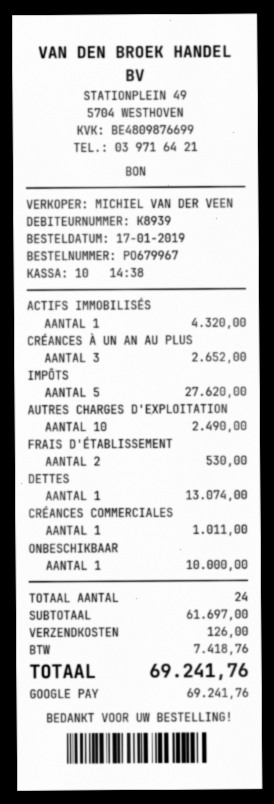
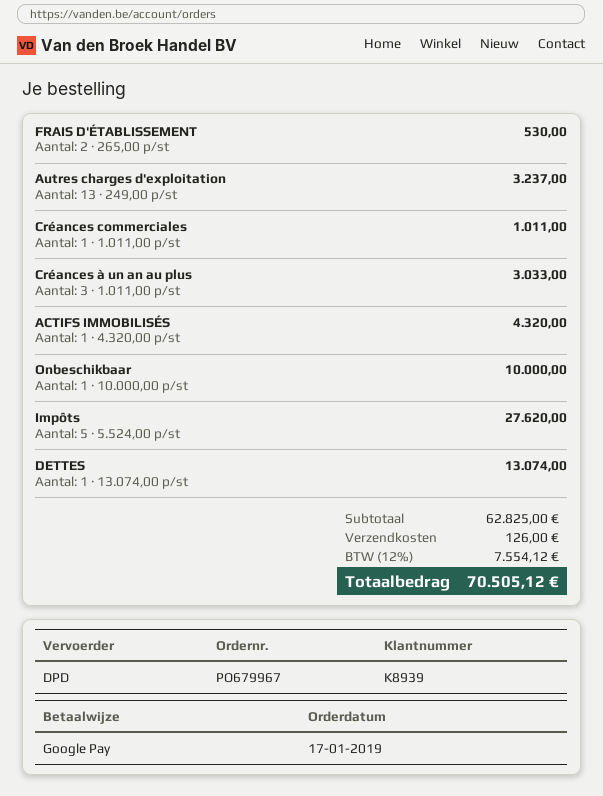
CRÉANCES À UN AN AU PLUS: 3 for 2652.00 -> 3 for 3033.00
AUTRES CHARGES D'EXPLOITATION: 10 for 2490.00 -> 13 for 3237.00
subtotal: 61697.00 -> 62825.00
tax: 7418.76 -> 7554.12
total: 69241.76 -> 70505.12

